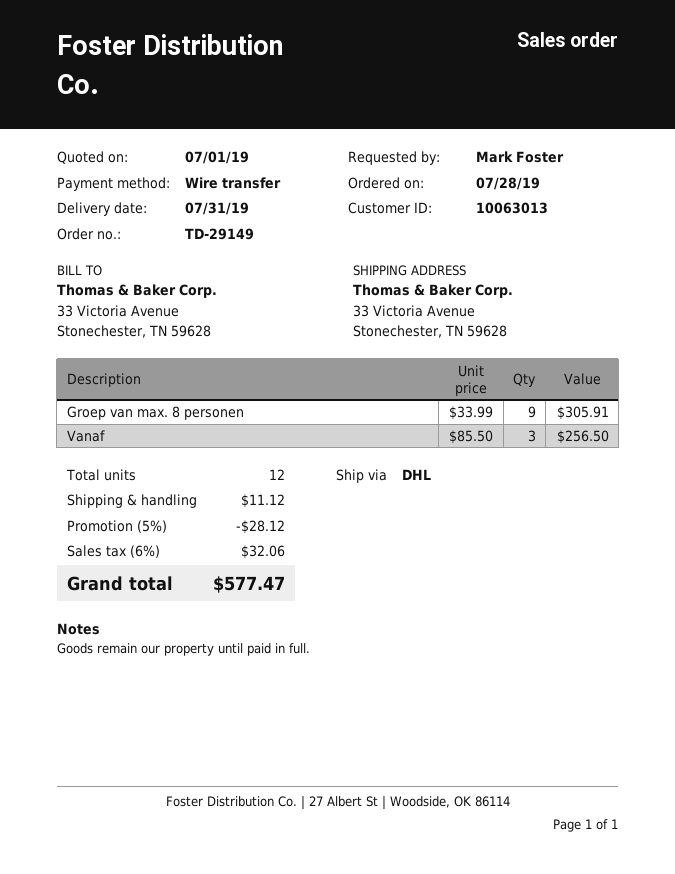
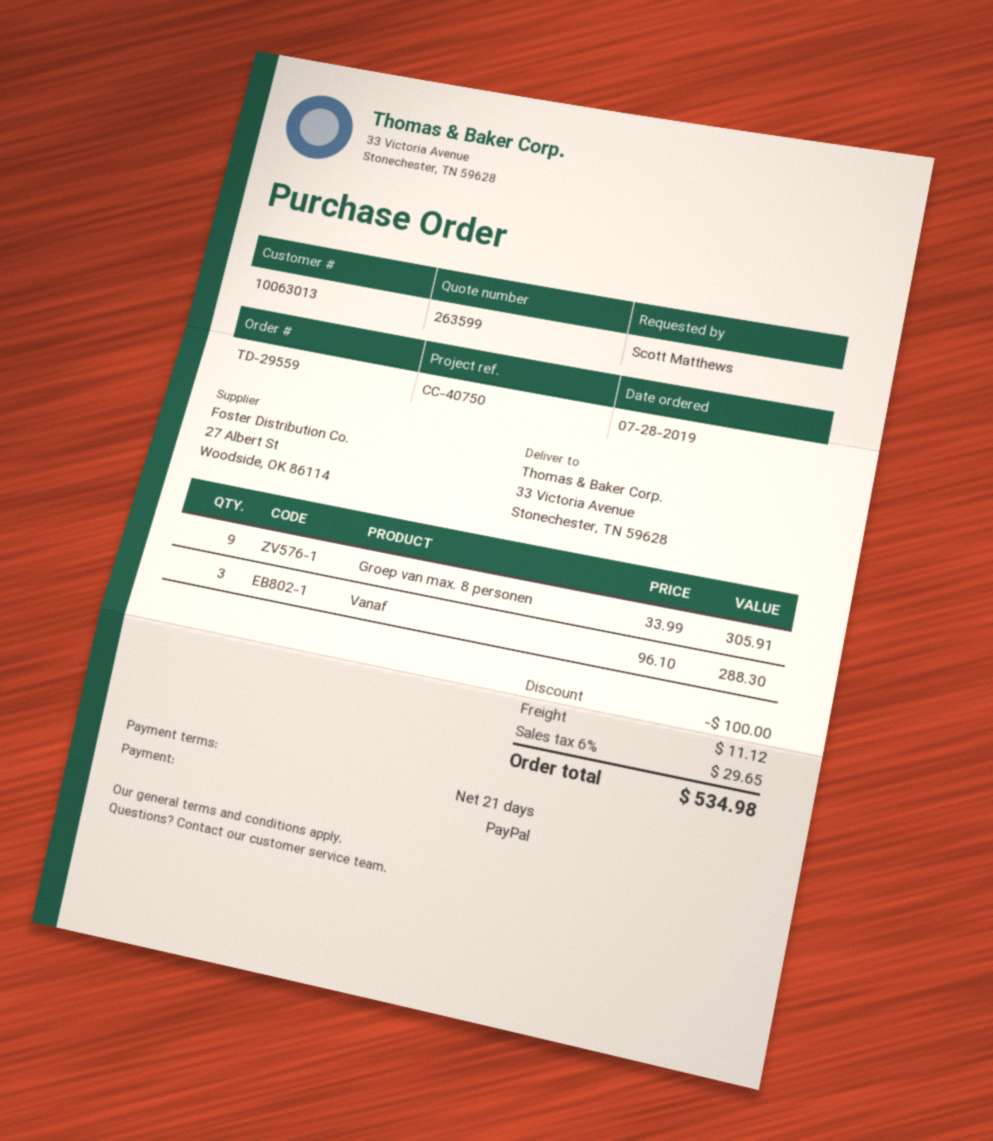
order number: TD-29149 -> TD-29559
ordered by: Mark Foster -> Scott Matthews
payment method: bank transfer -> PayPal
Vanaf: 3 x 85.50 = 256.50 -> 3 x 96.10 = 288.30
discount: 28.12 -> 100.00
tax: 6% = 32.06 -> 6% = 29.65
total: 577.47 -> 534.98

